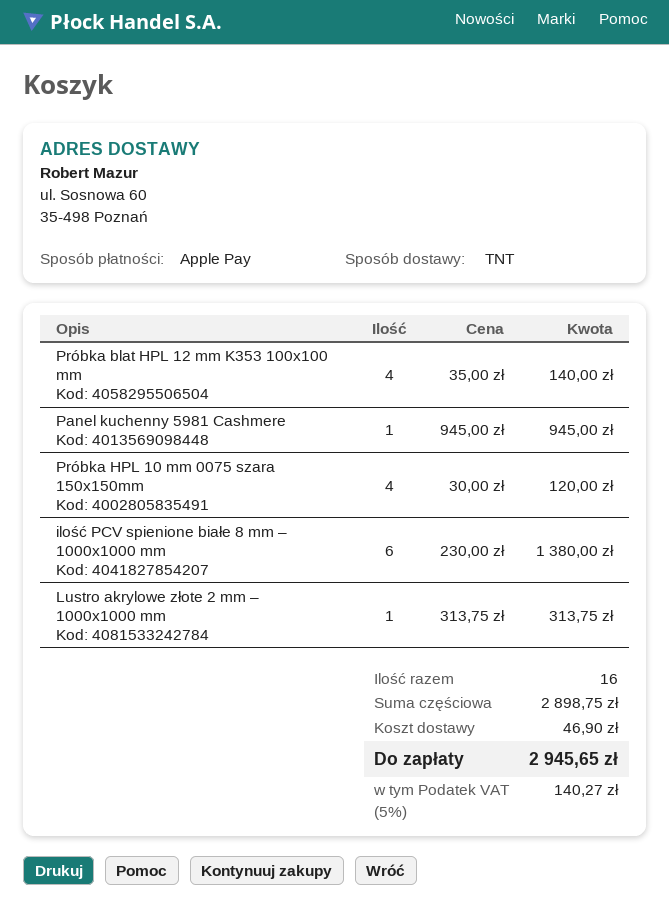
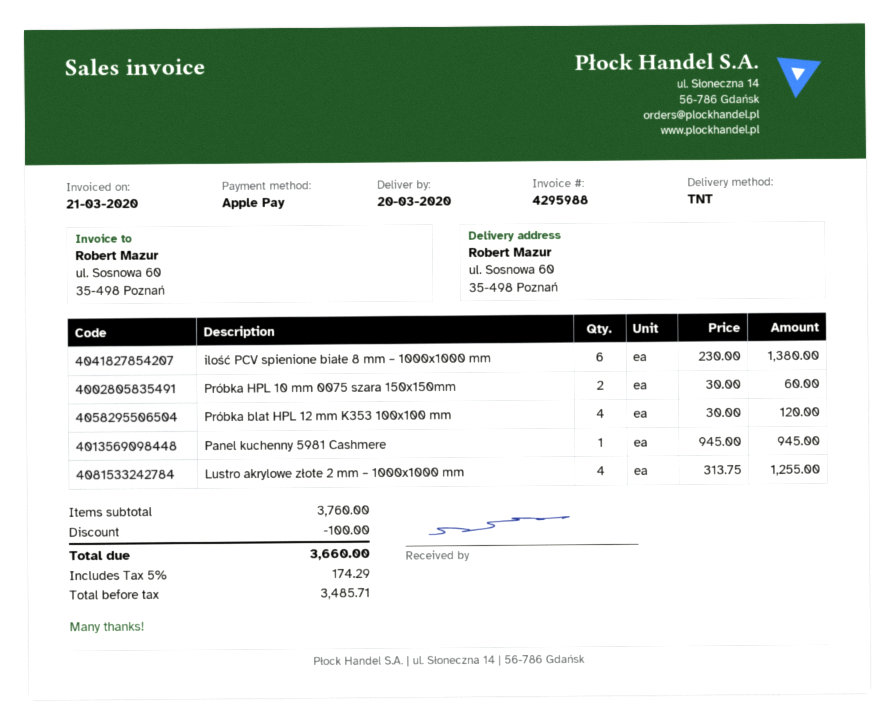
Próbka blat HPL 12 mm K353 100x100 mm: 4 x 35.00 = 140.00 -> 4 x 30.00 = 120.00
Próbka HPL 10 mm 0075 szara 150x150mm: 4 x 30.00 = 120.00 -> 2 x 30.00 = 60.00
Lustro akrylowe złote 2 mm – 1000x1000 mm: 1 x 313.75 = 313.75 -> 4 x 313.75 = 1255.00
subtotal: 2898.75 -> 3760.00
discount: none -> 100.00
shipping: 46.90 -> none
tax: 5% = 140.27 -> 5% = 174.29
total: 2945.65 -> 3660.00

